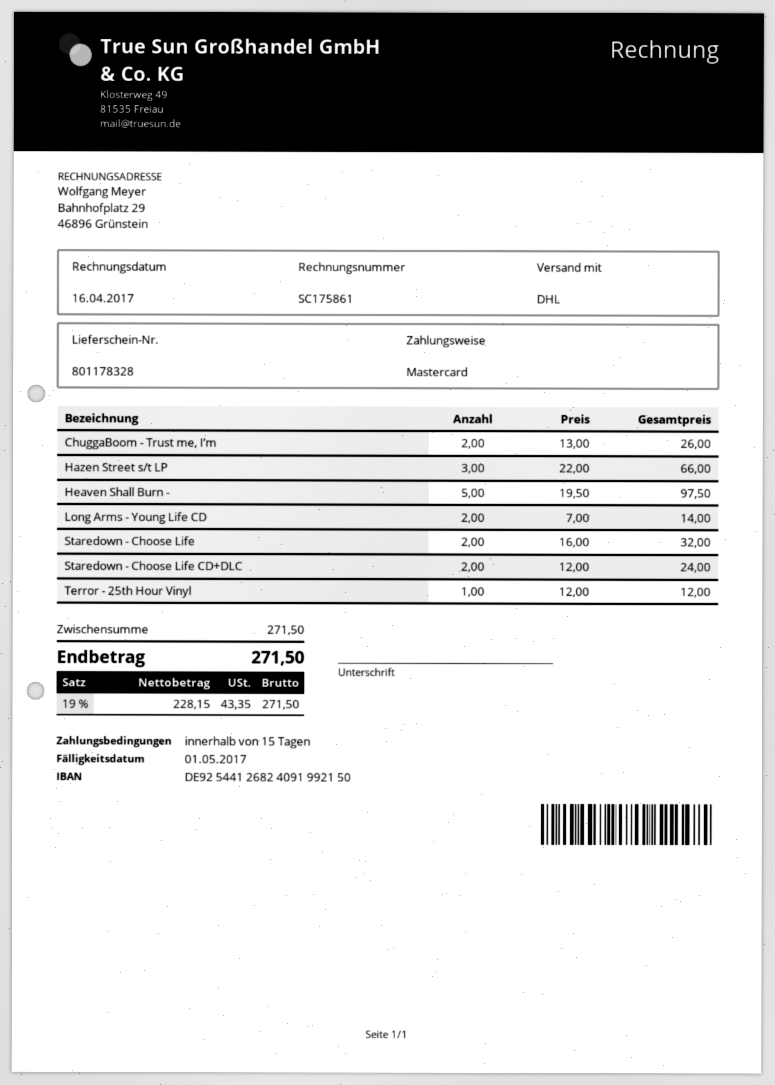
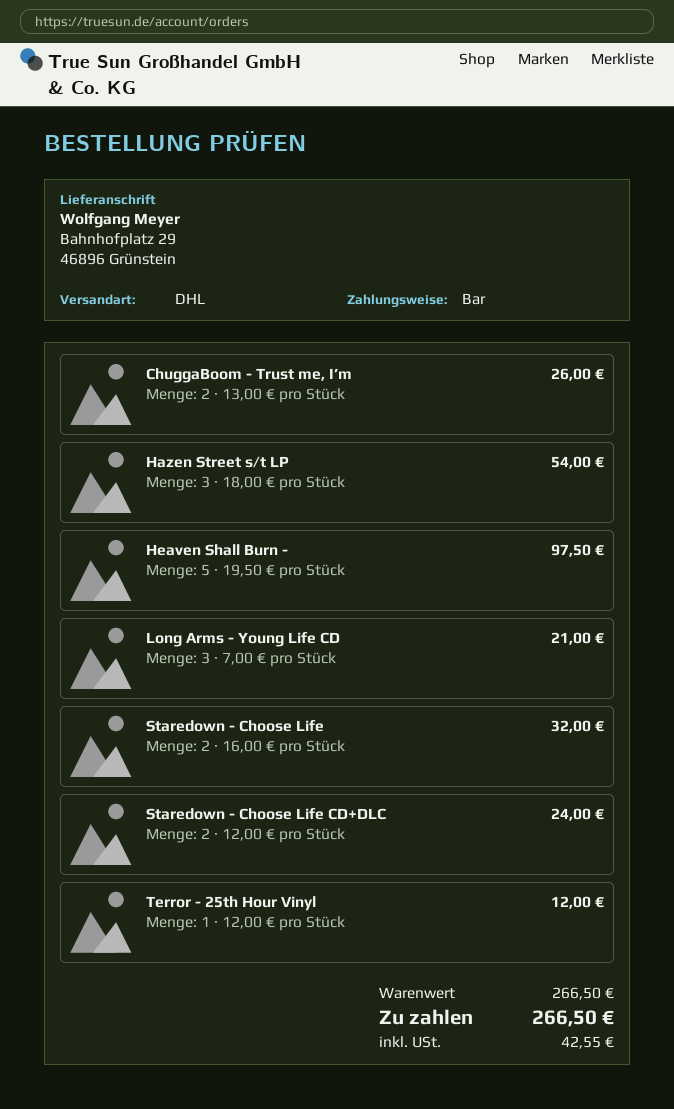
payment method: Mastercard -> cash
Hazen Street s/t LP: 3 x 22.00 = 66.00 -> 3 x 18.00 = 54.00
Long Arms - Young Life CD: 2 x 7.00 = 14.00 -> 3 x 7.00 = 21.00
subtotal: 271.50 -> 266.50
tax: 43.35 -> 42.55
total: 271.50 -> 266.50

